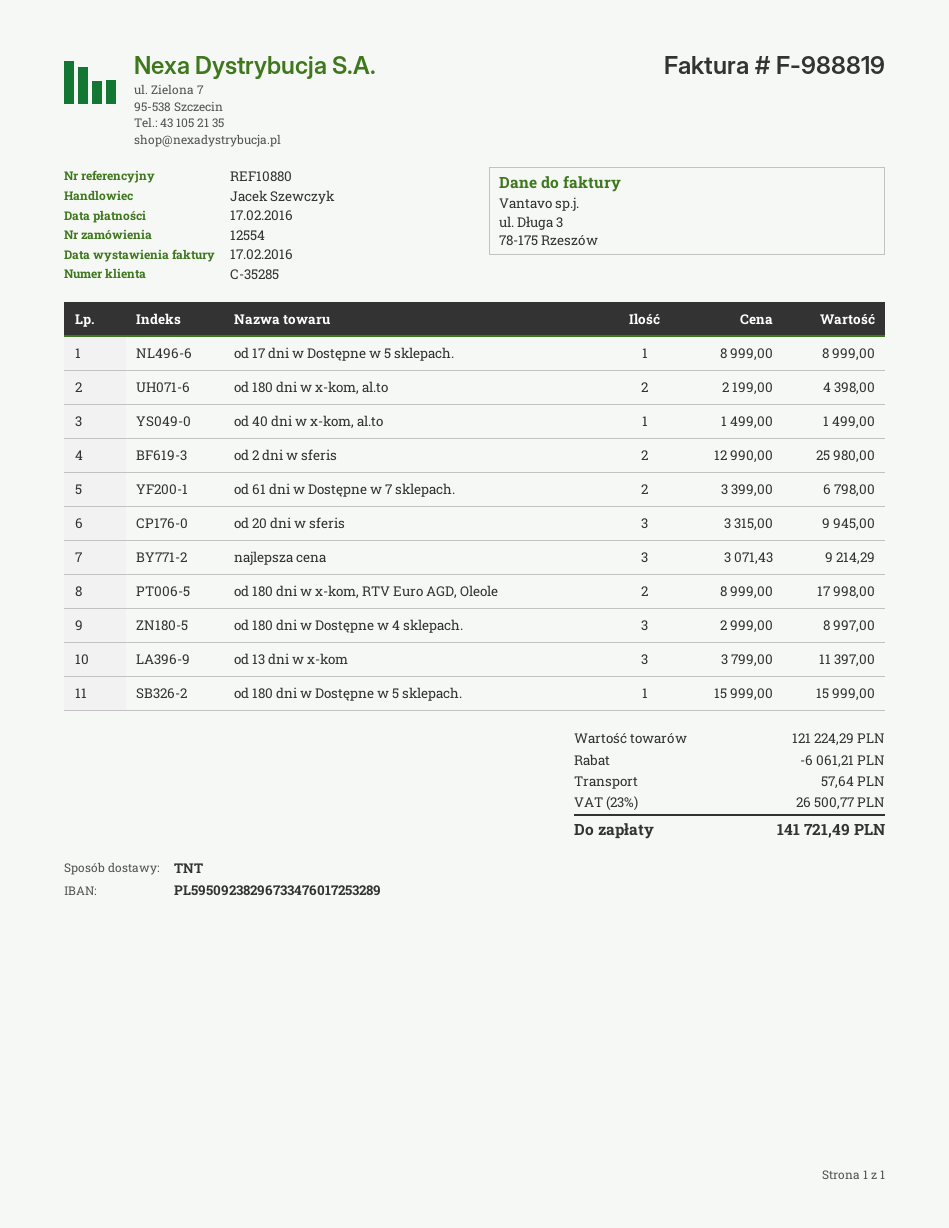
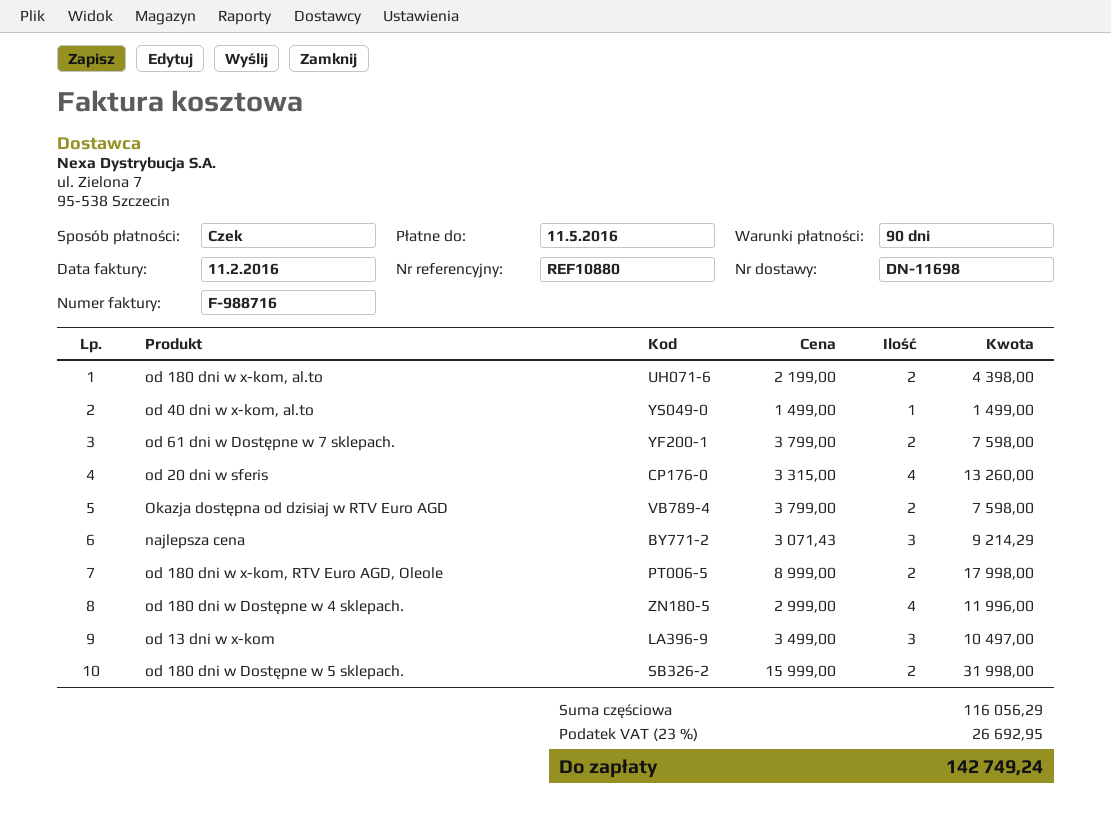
invoice number: F-988819 -> F-988716
invoice date: 2016-02-17 -> 2016-02-11
due date: 2016-02-17 -> 2016-05-11
od 17 dni w Dostępne w 5 sklepach.: 1 x 8999.00 = 8999.00 -> none
od 2 dni w sferis: 2 x 12990.00 = 25980.00 -> none
od 61 dni w Dostępne w 7 sklepach.: 2 x 3399.00 = 6798.00 -> 2 x 3799.00 = 7598.00
od 20 dni w sferis: 3 x 3315.00 = 9945.00 -> 4 x 3315.00 = 13260.00
od 180 dni w Dostępne w 4 sklepach.: 3 x 2999.00 = 8997.00 -> 4 x 2999.00 = 11996.00
od 13 dni w x-kom: 3 x 3799.00 = 11397.00 -> 3 x 3499.00 = 10497.00
od 180 dni w Dostępne w 5 sklepach.: 1 x 15999.00 = 15999.00 -> 2 x 15999.00 = 31998.00
Okazja dostępna od dzisiaj w RTV Euro AGD: none -> 2 x 3799.00 = 7598.00
subtotal: 121224.29 -> 116056.29
discount: 6061.21 -> none
shipping: 57.64 -> none
tax: 23% = 26500.77 -> 23% = 26692.95
total: 141721.49 -> 142749.24

